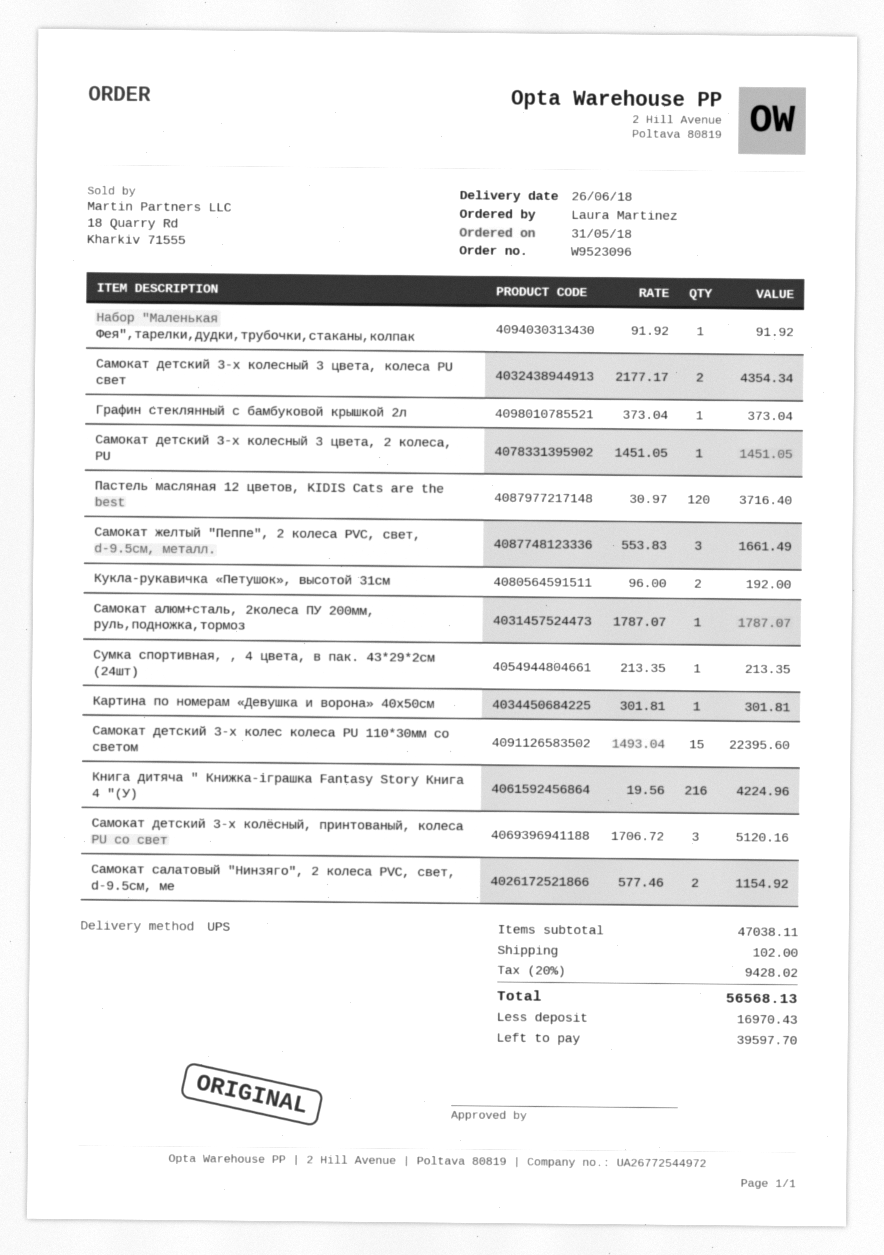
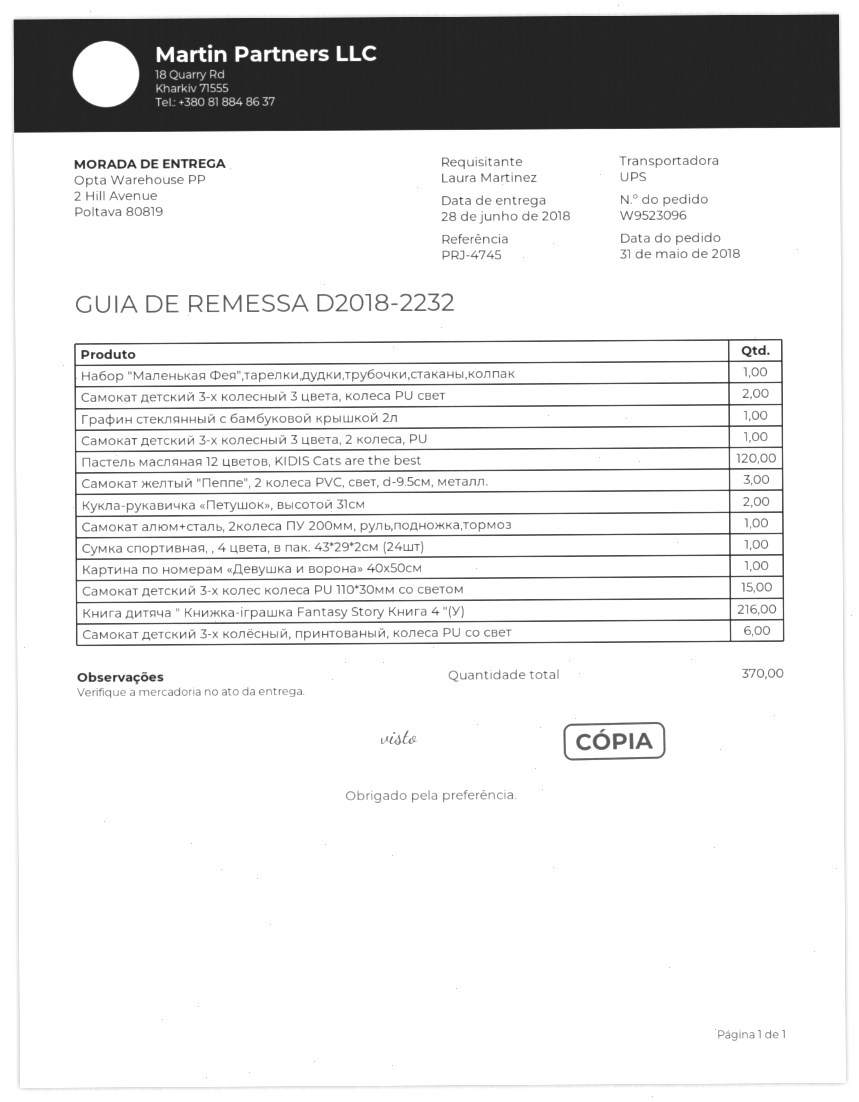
delivery date: 2018-06-26 -> 2018-06-28
Самокат детский 3-х колёсный, принтованый, колеса PU со свет: 3 -> 6
Самокат салатовый "Нинзяго", 2 колеса PVC, свет, d-9.5см, ме: 2 -> none

